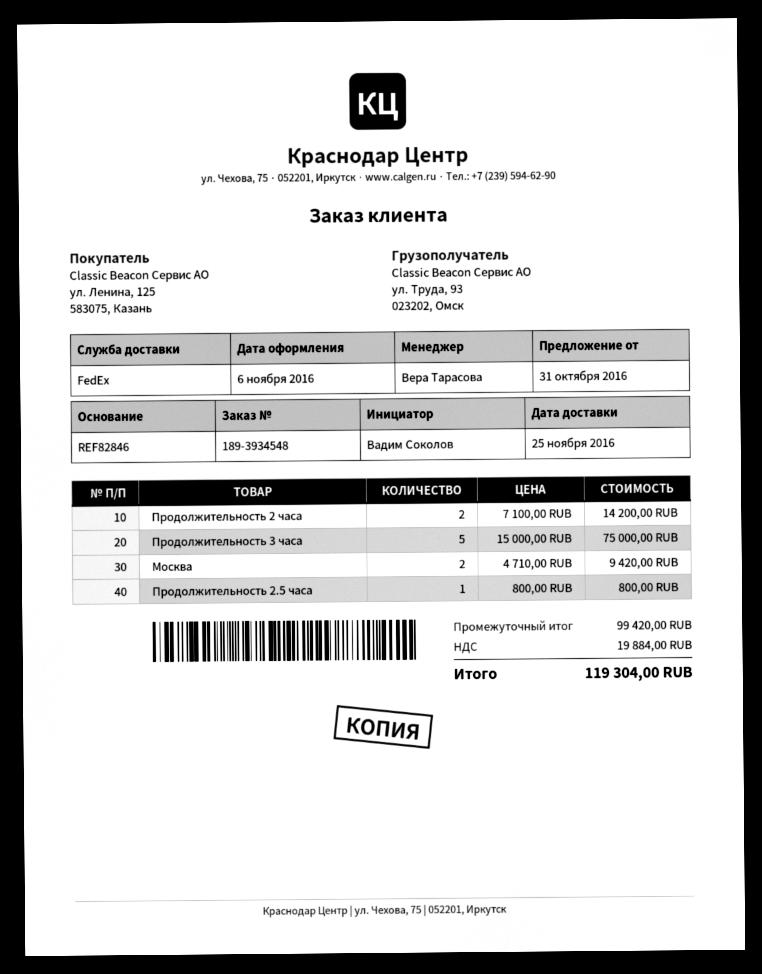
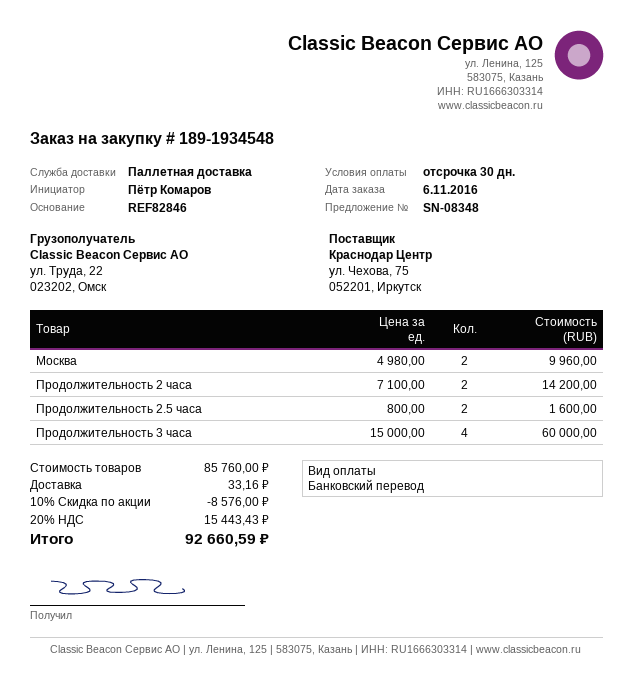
order number: 189-3934548 -> 189-1934548
ordered by: Вадим Соколов -> Пётр Комаров
shipping method: FedEx -> pallet freight
ship to: ул. Труда, 93, 023202, Омск -> ул. Труда, 22, 023202, Омск
Продолжительность 3 часа: 5 x 15000.00 = 75000.00 -> 4 x 15000.00 = 60000.00
Москва: 2 x 4710.00 = 9420.00 -> 2 x 4980.00 = 9960.00
Продолжительность 2.5 часа: 1 x 800.00 = 800.00 -> 2 x 800.00 = 1600.00
subtotal: 99420.00 -> 85760.00
discount: none -> 10% = 8576.00
shipping: none -> 33.16
tax: 19884.00 -> 15443.43
total: 119304.00 -> 92660.59

